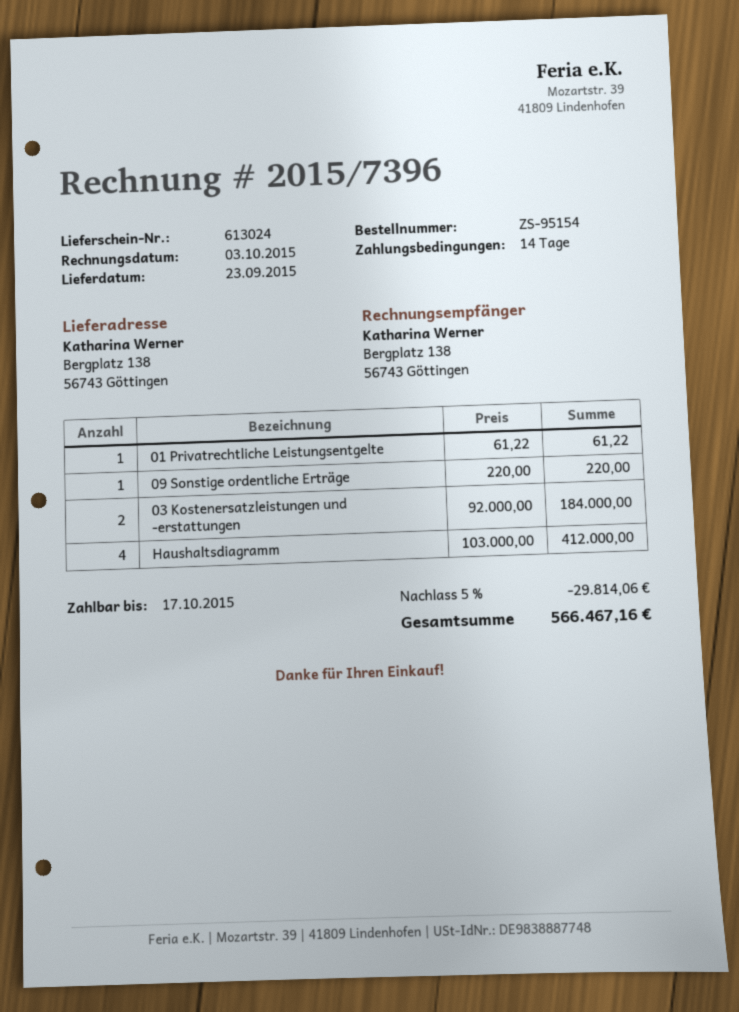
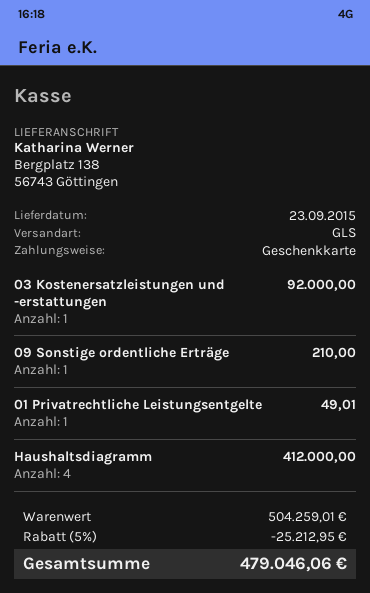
01 Privatrechtliche Leistungsentgelte: 1 for 61.22 -> 1 for 49.01
09 Sonstige ordentliche Erträge: 1 for 220.00 -> 1 for 210.00
03 Kostenersatzleistungen und -erstattungen: 2 for 184000.00 -> 1 for 92000.00
discount: 5% = 29814.06 -> 5% = 25212.95
total: 566467.16 -> 479046.06

